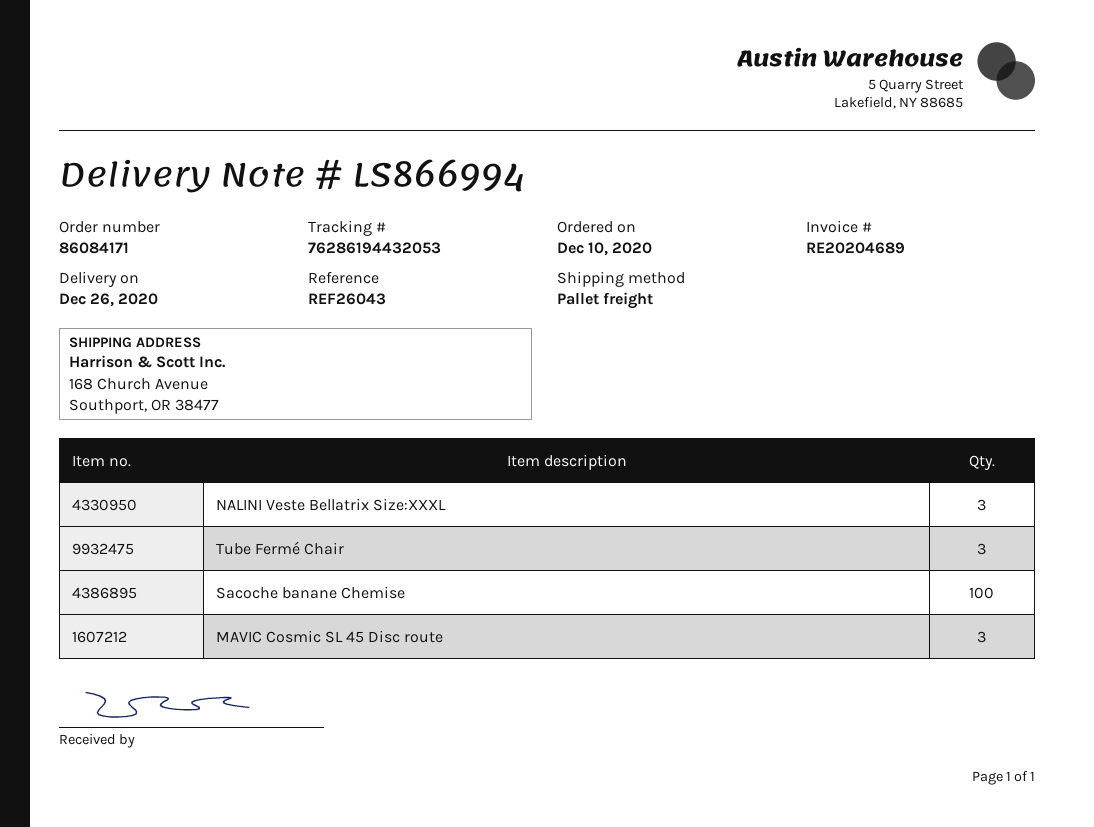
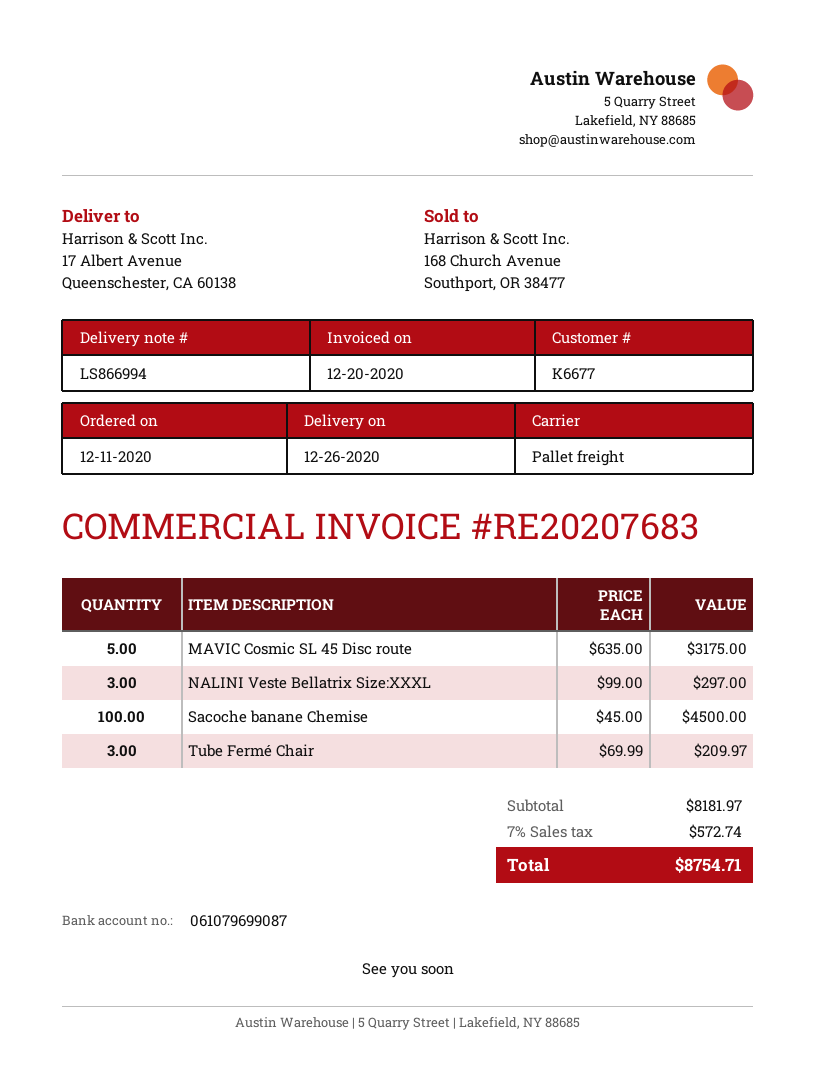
order date: 2020-12-10 -> 2020-12-11
invoice number: RE20204689 -> RE20207683
ship to: 168 Church Avenue, Southport, OR 38477 -> 17 Albert Avenue, Queenschester, CA 60138
MAVIC Cosmic SL 45 Disc route: 3 -> 5

